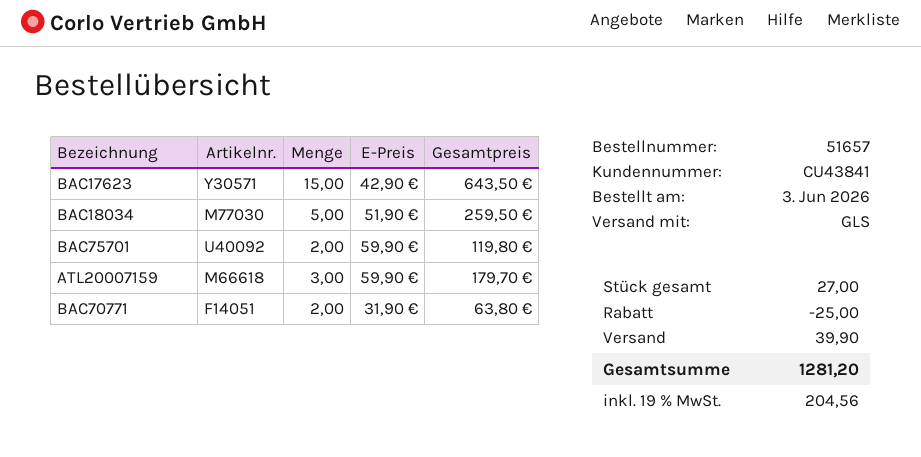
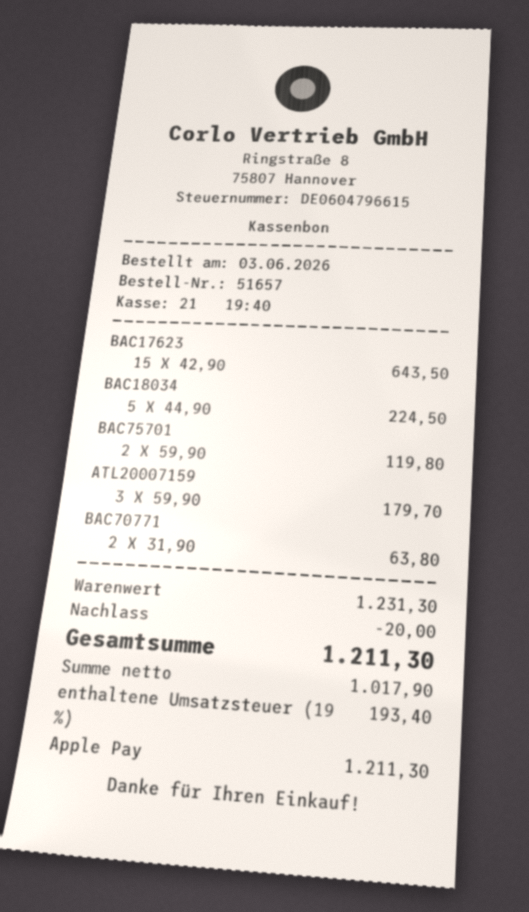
BAC18034: 5 x 51.90 = 259.50 -> 5 x 44.90 = 224.50
discount: 25.00 -> 20.00
shipping: 39.90 -> none
tax: 19% = 204.56 -> 19% = 193.40
total: 1281.20 -> 1211.30

